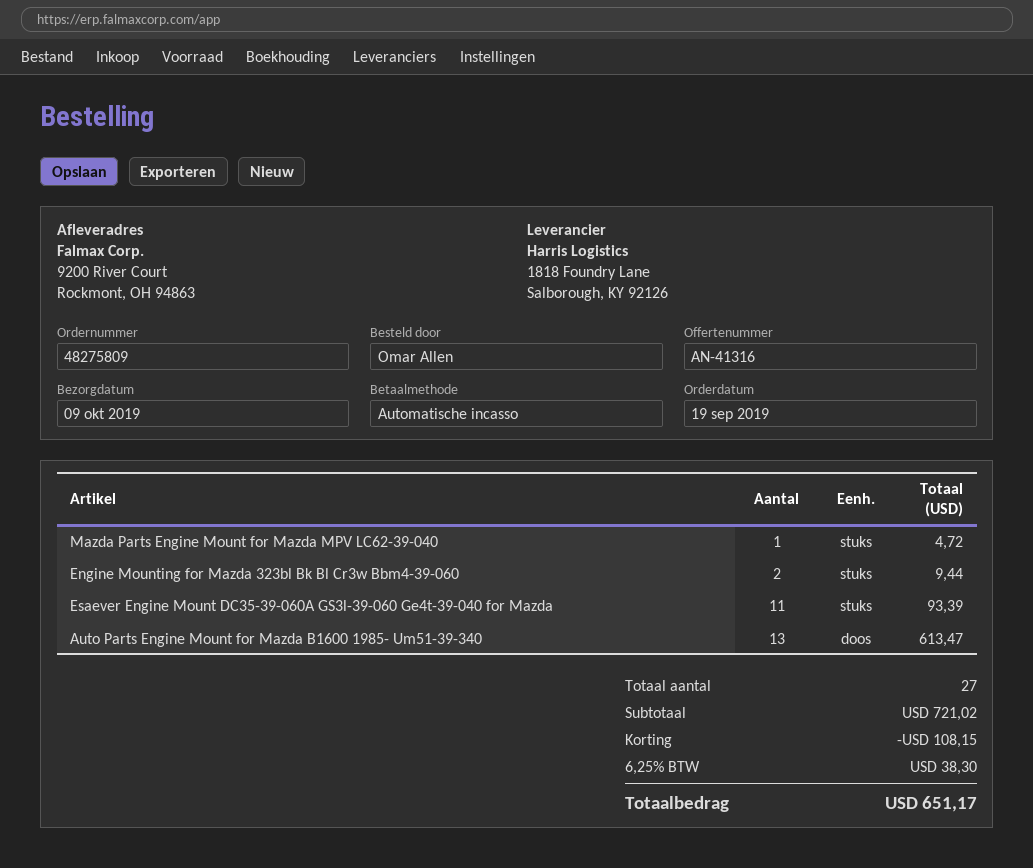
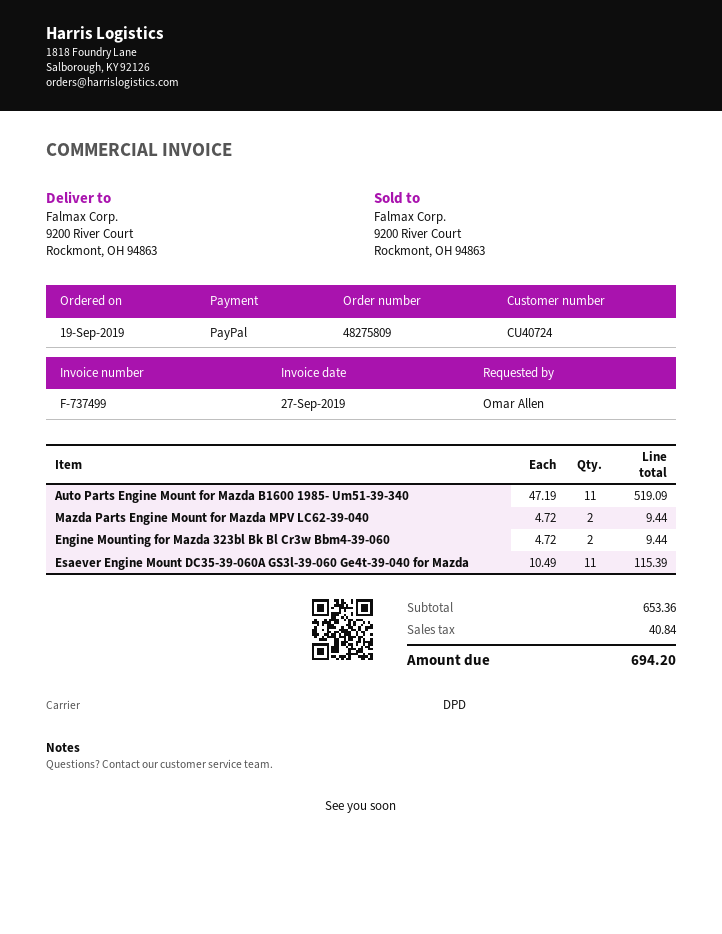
payment method: direct debit -> PayPal
Mazda Parts Engine Mount for Mazda MPV LC62-39-040: 1 for 4.72 -> 2 for 9.44
Esaever Engine Mount DC35-39-060A GS3l-39-060 Ge4t-39-040 for Mazda: 11 for 93.39 -> 11 for 115.39
Auto Parts Engine Mount for Mazda B1600 1985- Um51-39-340: 13 for 613.47 -> 11 for 519.09
subtotal: 721.02 -> 653.36
discount: 108.15 -> none
tax: 38.30 -> 40.84
total: 651.17 -> 694.20

